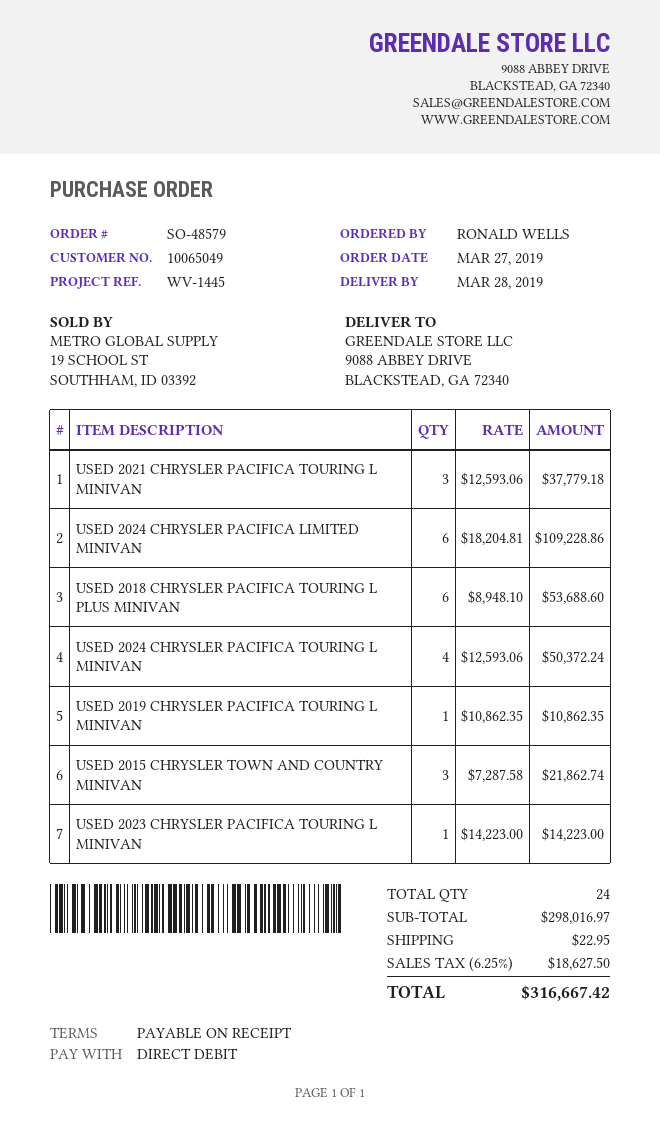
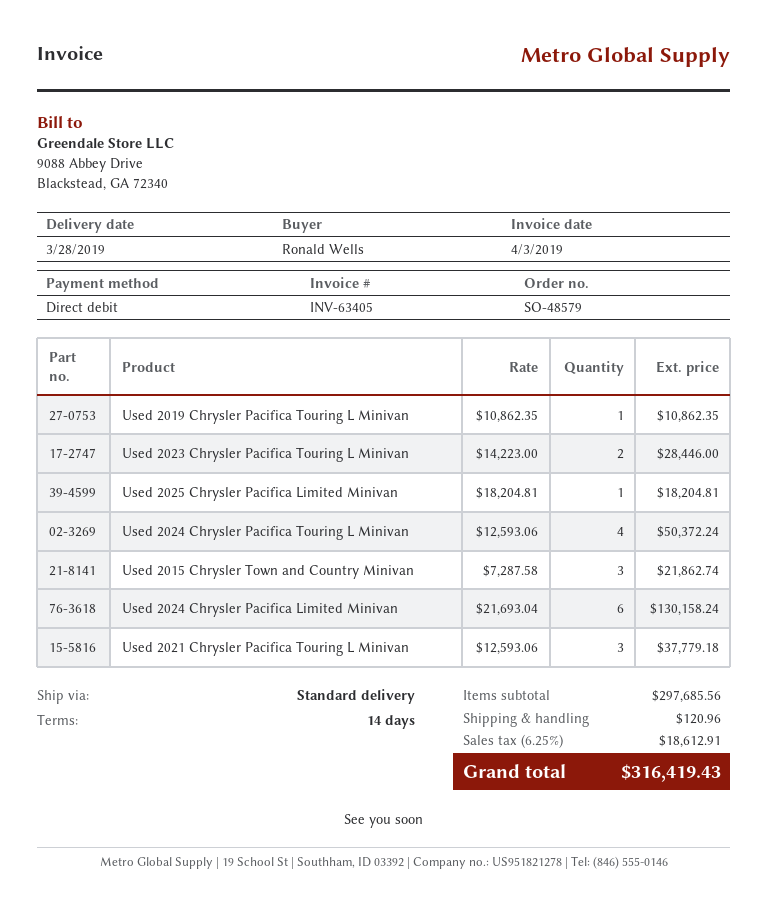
payment terms: on receipt -> 14 days
USED 2024 CHRYSLER PACIFICA LIMITED MINIVAN: 6 x 18204.81 = 109228.86 -> 6 x 21693.04 = 130158.24
USED 2018 CHRYSLER PACIFICA TOURING L PLUS MINIVAN: 6 x 8948.10 = 53688.60 -> none
USED 2023 CHRYSLER PACIFICA TOURING L MINIVAN: 1 x 14223.00 = 14223.00 -> 2 x 14223.00 = 28446.00
Used 2025 Chrysler Pacifica Limited Minivan: none -> 1 x 18204.81 = 18204.81
subtotal: 298016.97 -> 297685.56
shipping: 22.95 -> 120.96
tax: 6.25% = 18627.50 -> 6.25% = 18612.91
total: 316667.42 -> 316419.43

